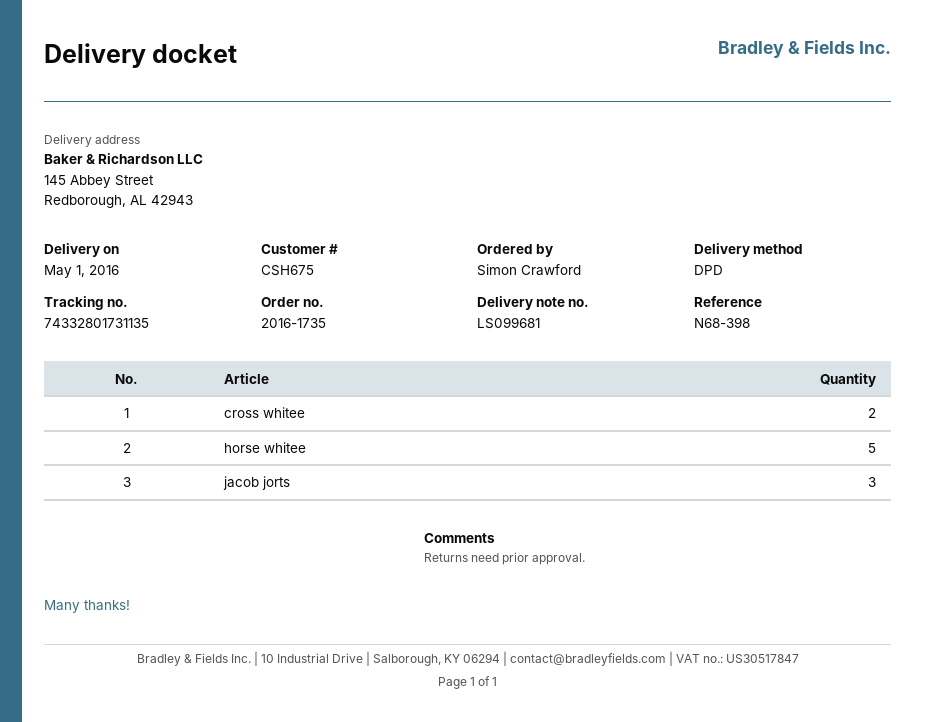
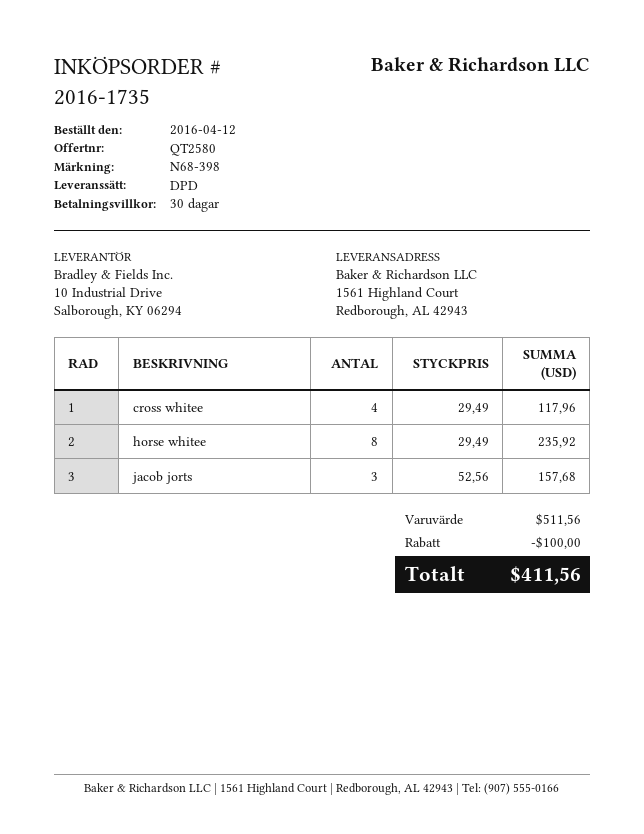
ship to: 145 Abbey Street, Redborough, AL 42943 -> 1561 Highland Court, Redborough, AL 42943
cross whitee: 2 -> 4
horse whitee: 5 -> 8

